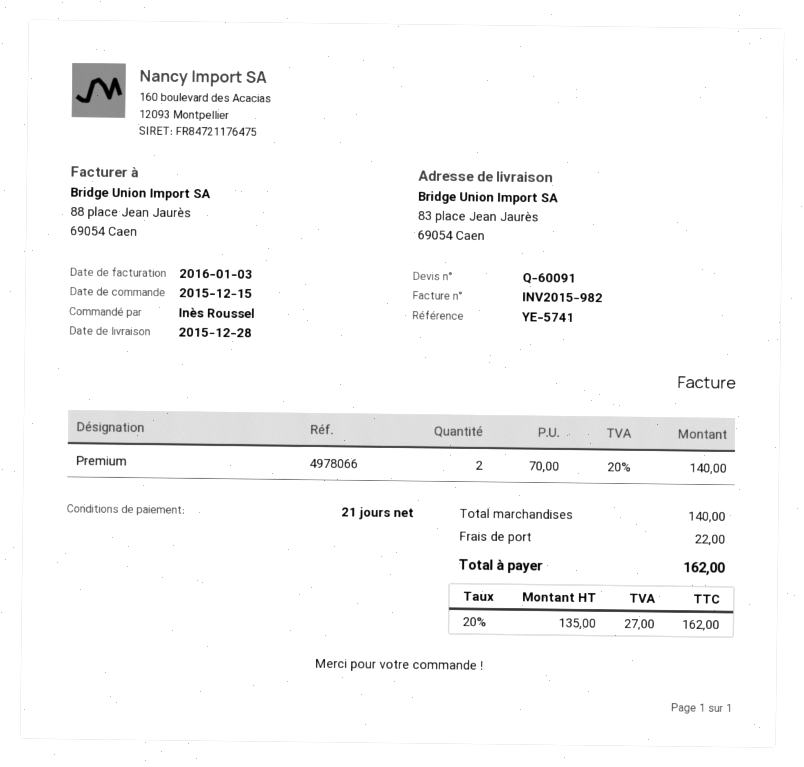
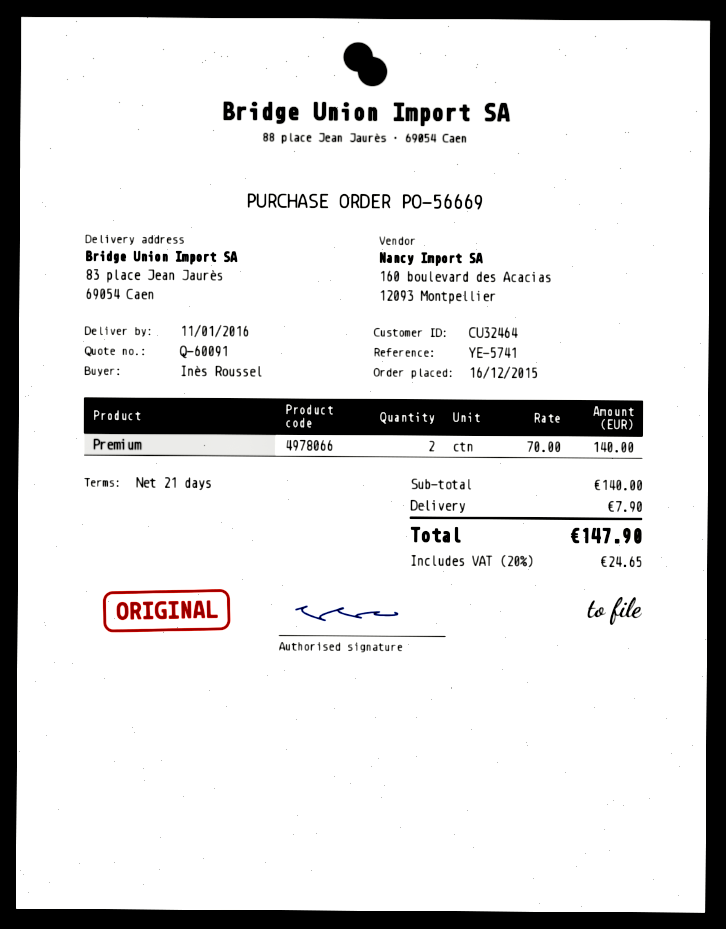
order date: 2015-12-15 -> 2015-12-16
delivery date: 2015-12-28 -> 2016-01-11
shipping: 22.00 -> 7.90
tax: 20% = 27.00 -> 20% = 24.65
total: 162.00 -> 147.90

